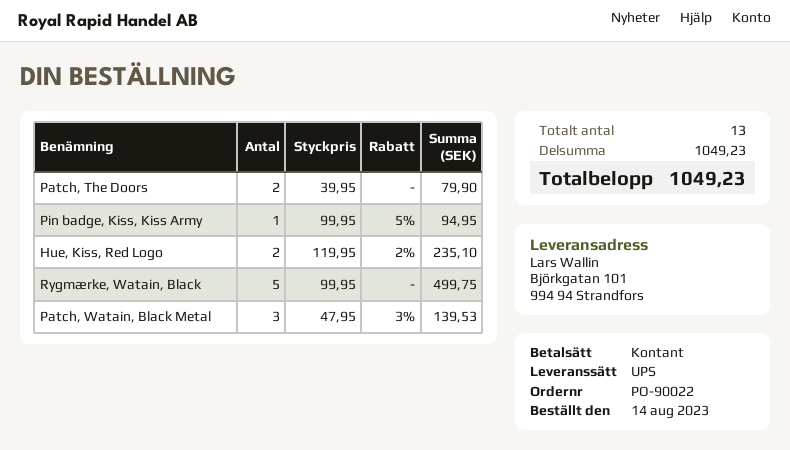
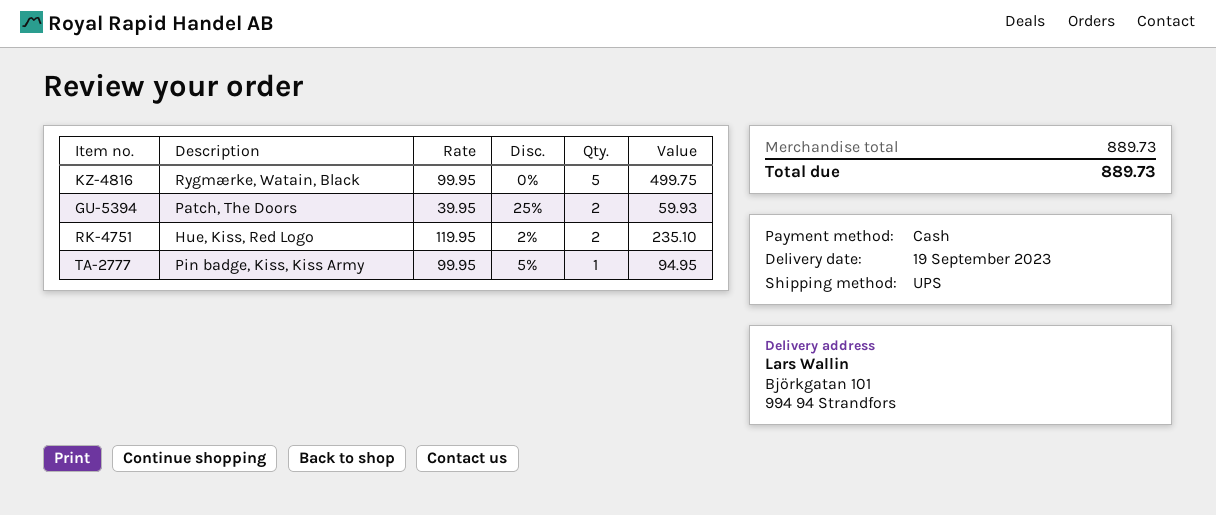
Patch, The Doors: 2 x 39.95 = 79.90 -> 2 x 39.95 - 25% = 59.93
Patch, Watain, Black Metal: 3 x 47.95 - 3% = 139.53 -> none
subtotal: 1049.23 -> 889.73
total: 1049.23 -> 889.73

